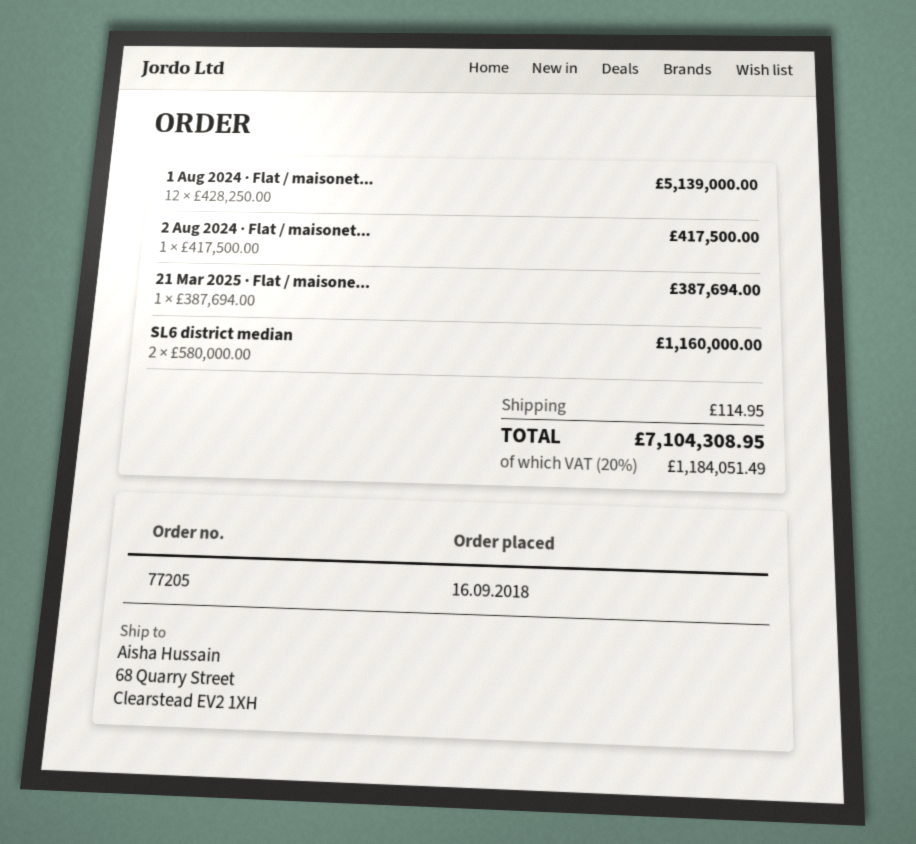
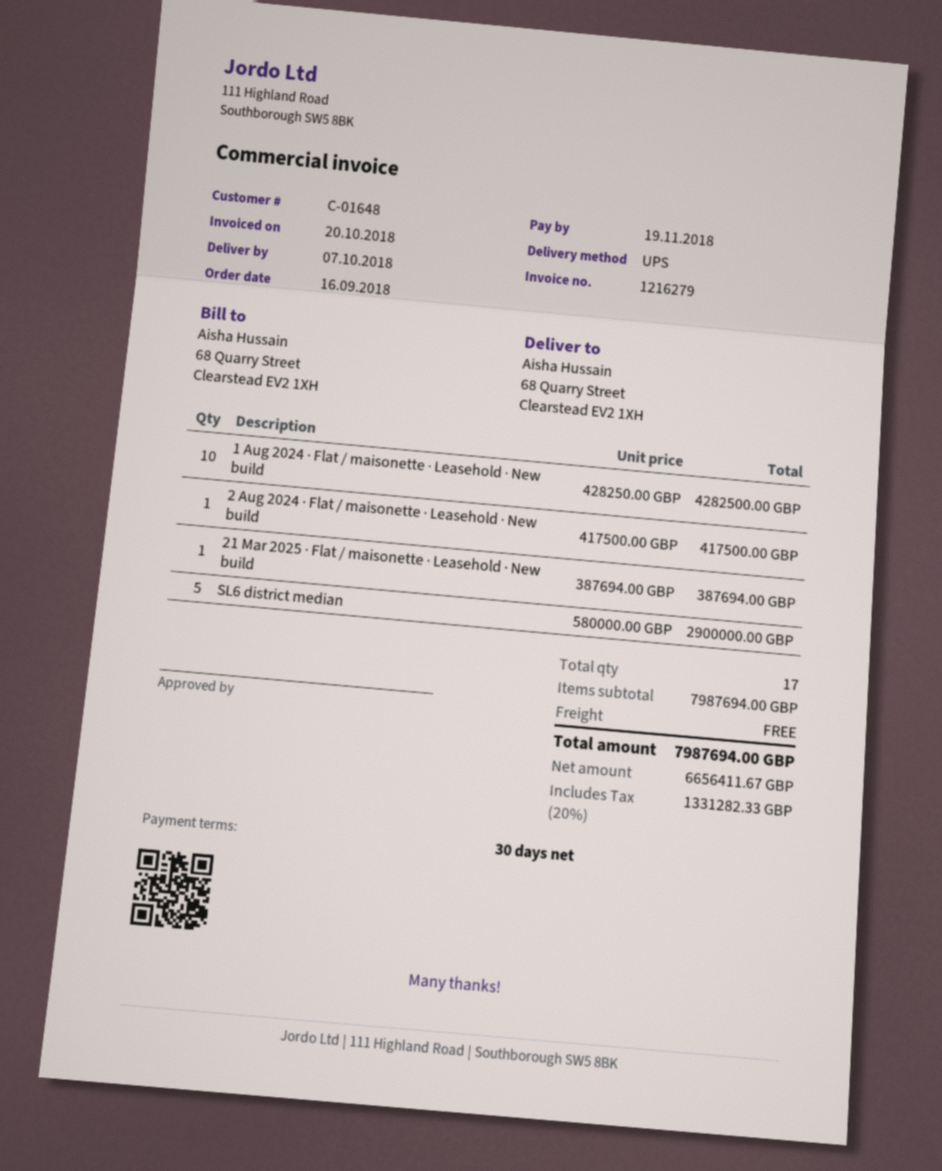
1 Aug 2024 · Flat / maisonet...: 12 x 428250.00 = 5139000.00 -> 10 x 428250.00 = 4282500.00
SL6 district median: 2 x 580000.00 = 1160000.00 -> 5 x 580000.00 = 2900000.00
shipping: 114.95 -> 0.00
tax: 20% = 1184051.49 -> 20% = 1331282.33
total: 7104308.95 -> 7987694.00

